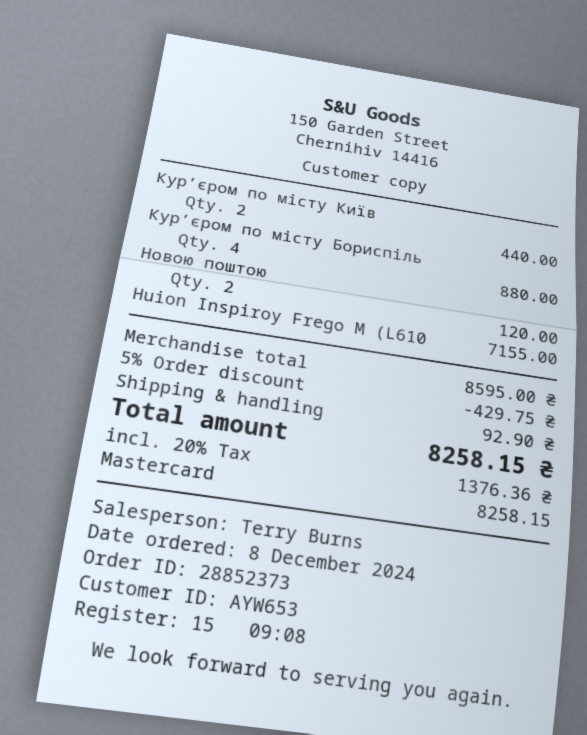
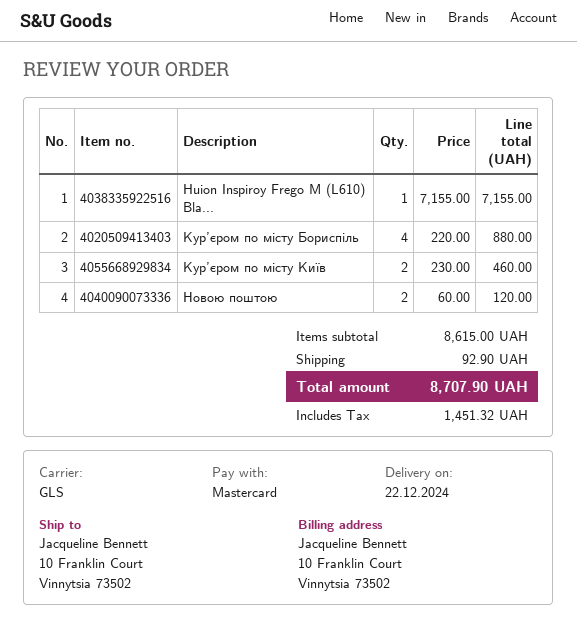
Курʼєром по місту Київ: 2 for 440.00 -> 2 for 460.00
subtotal: 8595.00 -> 8615.00
discount: 5% = 429.75 -> none
tax: 1376.36 -> 1451.32
total: 8258.15 -> 8707.90

